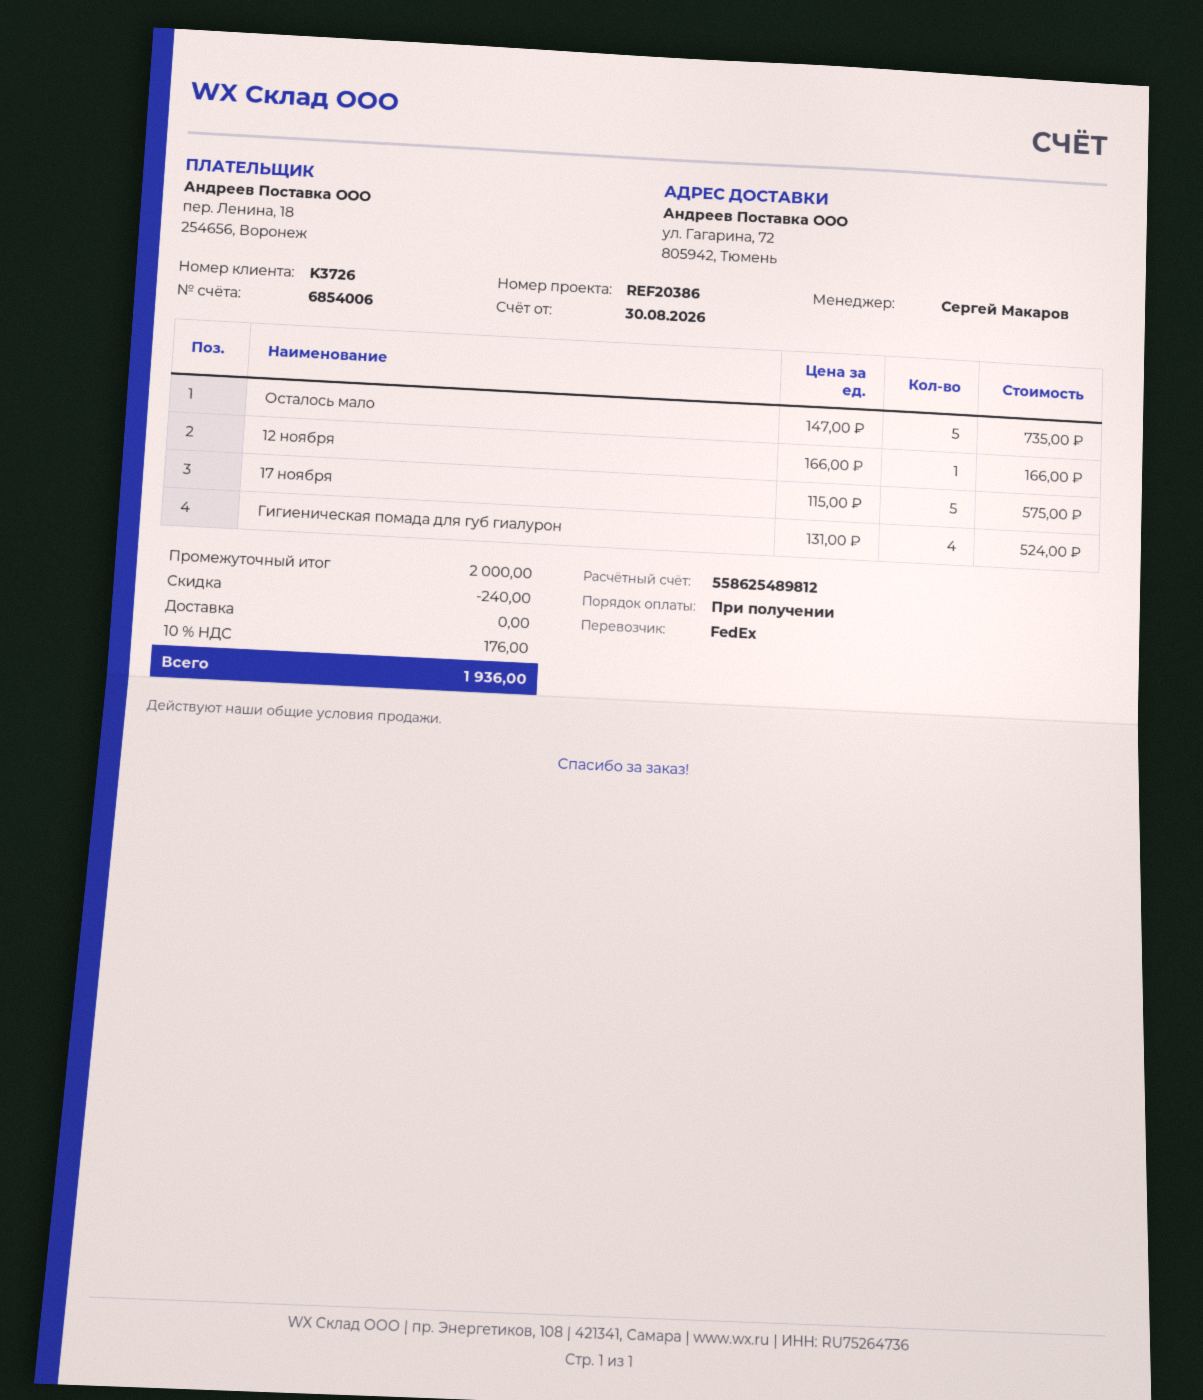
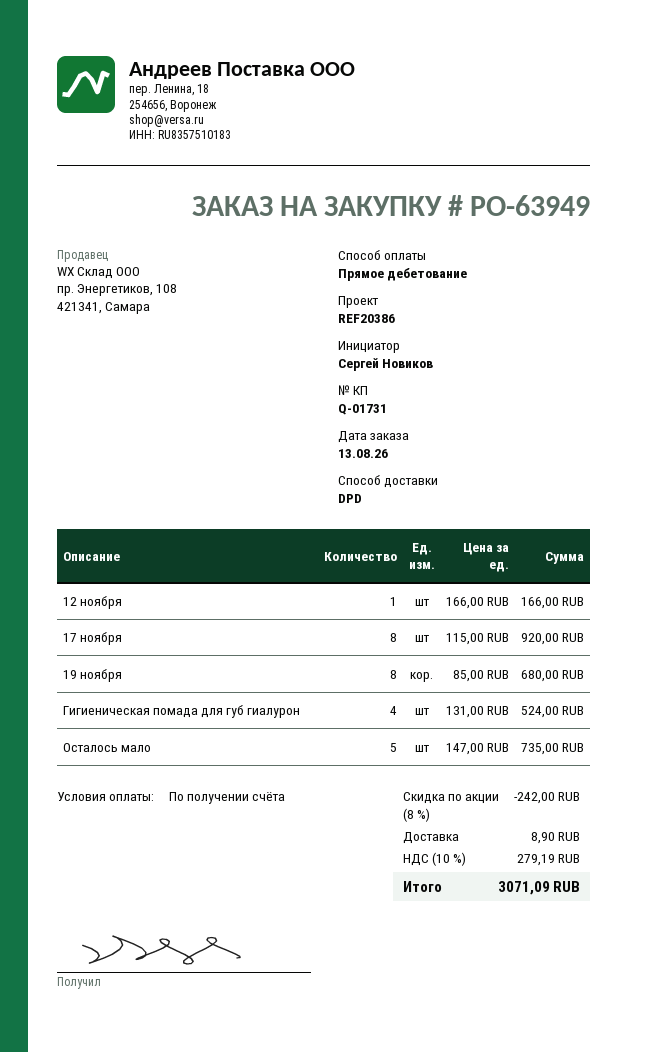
shipping method: FedEx -> DPD
17 ноября: 5 x 115.00 = 575.00 -> 8 x 115.00 = 920.00
19 ноября: none -> 8 x 85.00 = 680.00
discount: 240.00 -> 242.00
shipping: 0.00 -> 8.90
tax: 10% = 176.00 -> 10% = 279.19
total: 1936.00 -> 3071.09

